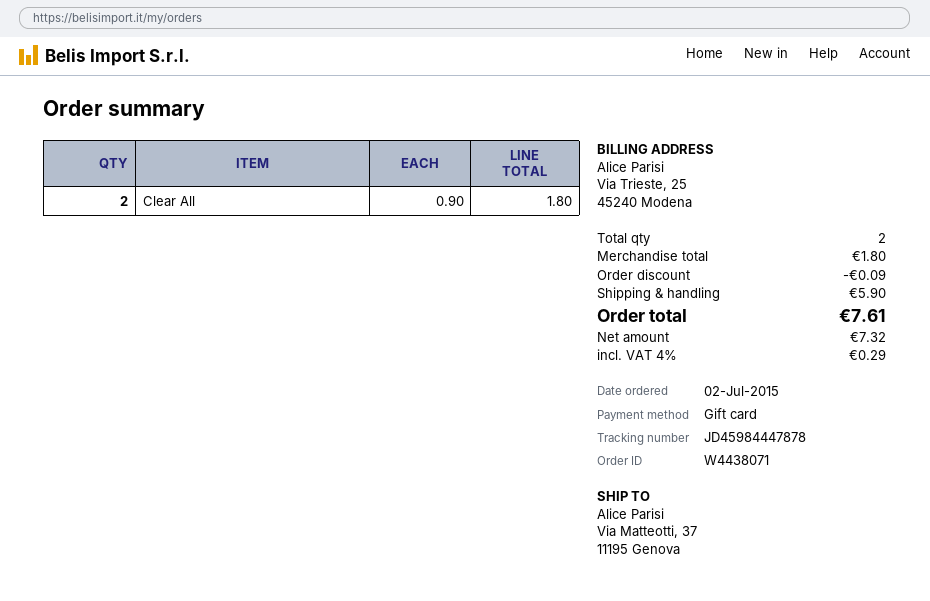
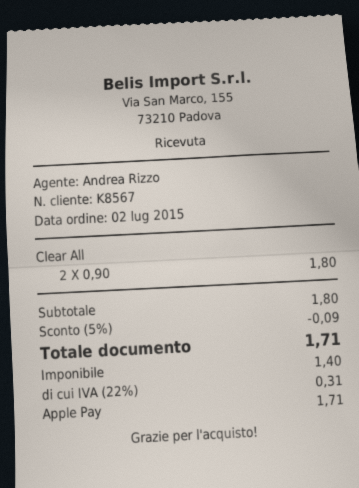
payment method: gift card -> Apple Pay
shipping: 5.90 -> none
net: 7.32 -> 1.40
tax: 4% = 0.29 -> 22% = 0.31
total: 7.61 -> 1.71

